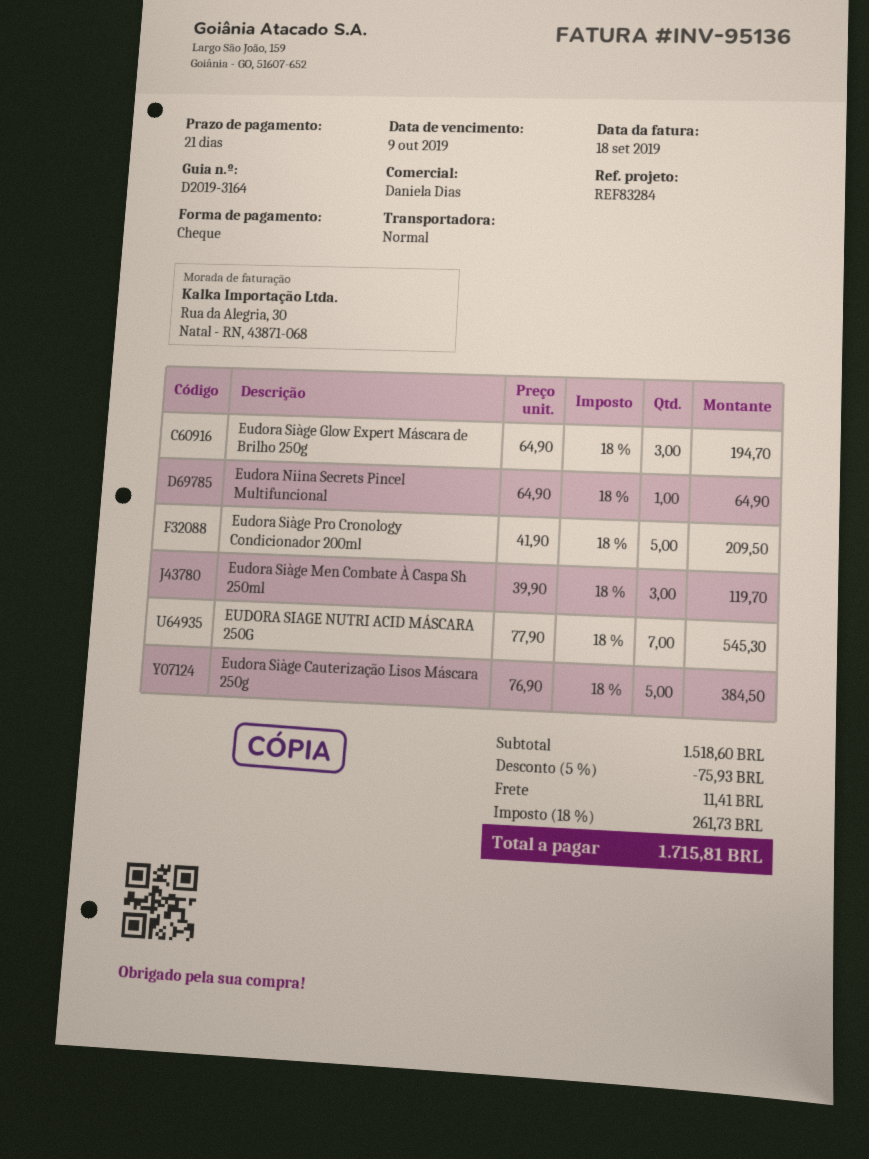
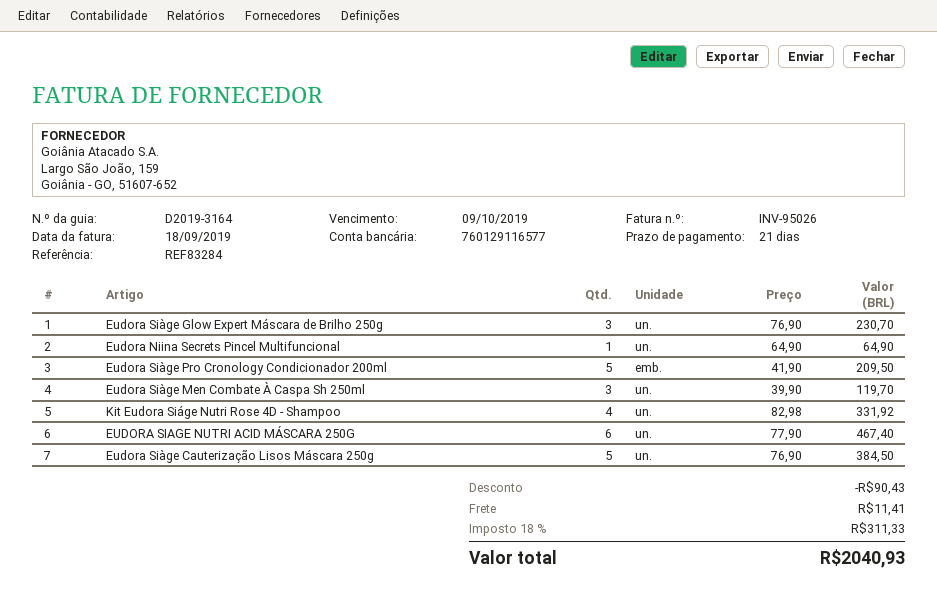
invoice number: INV-95136 -> INV-95026
Eudora Siàge Glow Expert Máscara de Brilho 250g: 3 x 64.90 = 194.70 -> 3 x 76.90 = 230.70
EUDORA SIAGE NUTRI ACID MÁSCARA 250G: 7 x 77.90 = 545.30 -> 6 x 77.90 = 467.40
Kit Eudora Siáge Nutri Rose 4D - Shampoo: none -> 4 x 82.98 = 331.92
discount: 75.93 -> 90.43
tax: 18% = 261.73 -> 18% = 311.33
total: 1715.81 -> 2040.93

